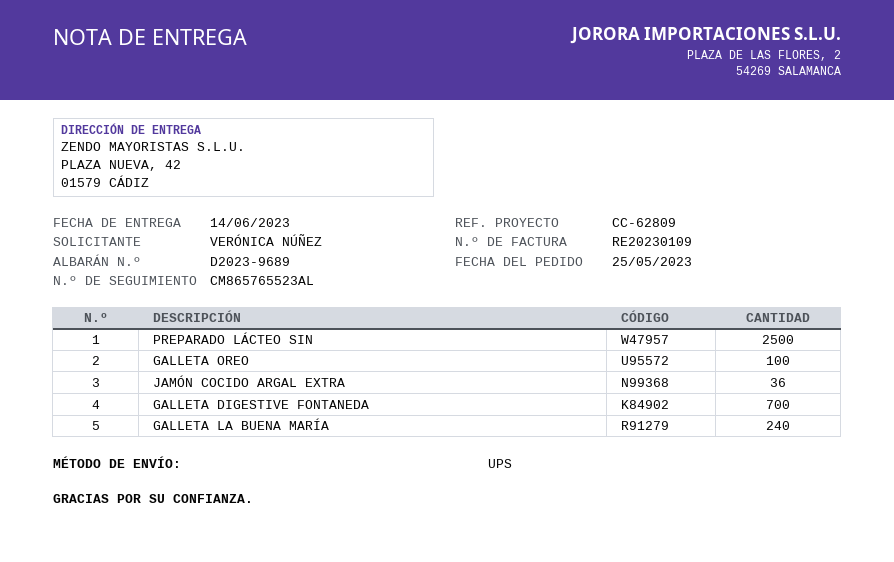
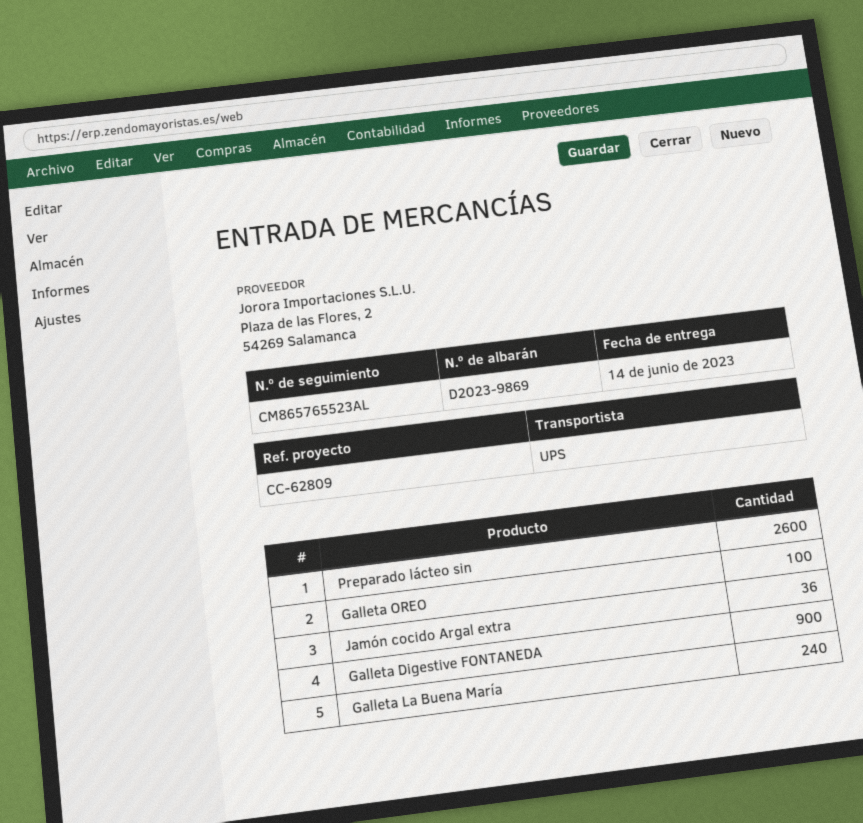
delivery note number: D2023-9689 -> D2023-9869
PREPARADO LÁCTEO SIN: 2500 -> 2600
GALLETA DIGESTIVE FONTANEDA: 700 -> 900

